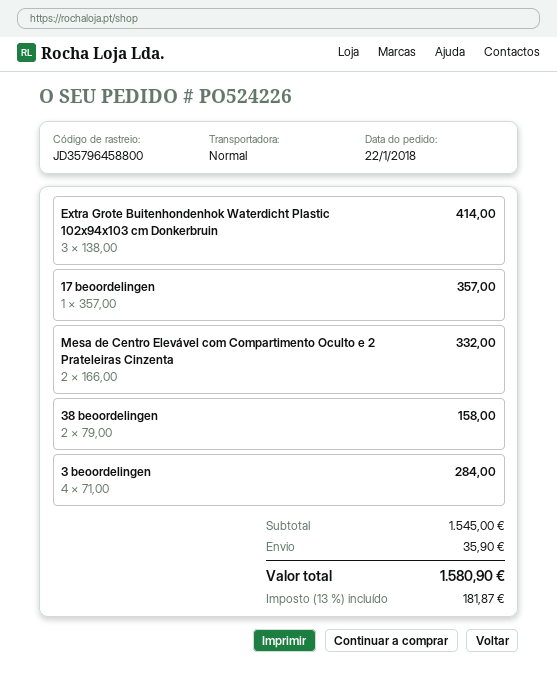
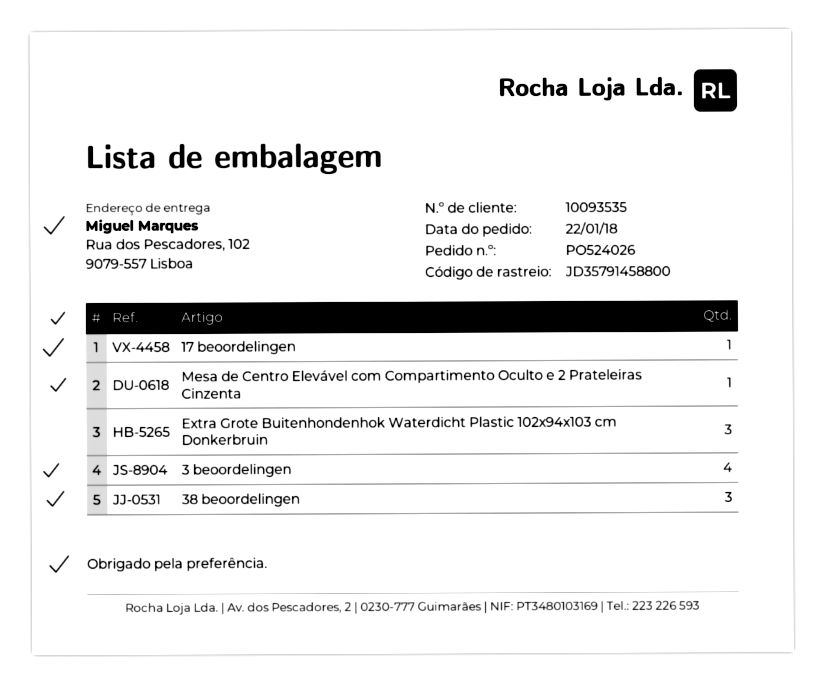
order number: PO524226 -> PO524026
tracking number: JD35796458800 -> JD35791458800
Mesa de Centro Elevável com Compartimento Oculto e 2 Prateleiras Cinzenta: 2 -> 1
38 beoordelingen: 2 -> 3

